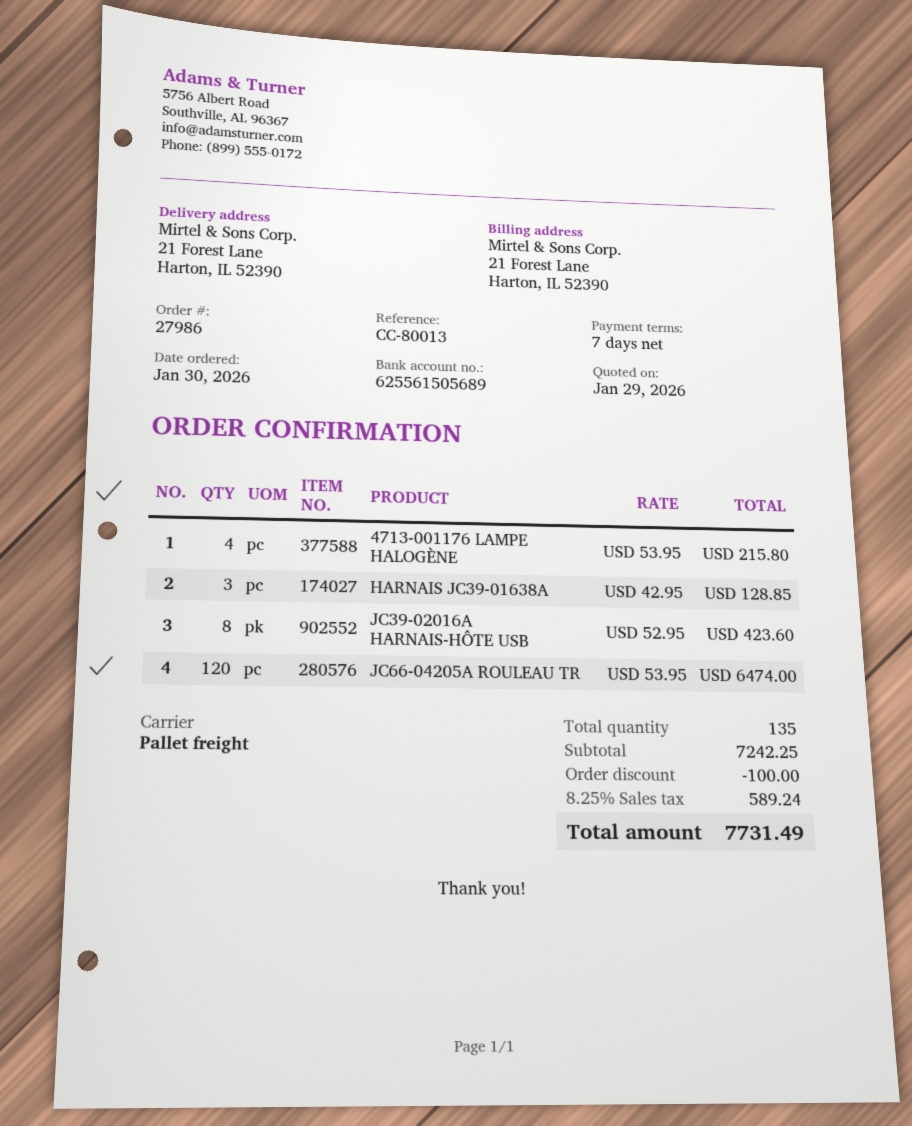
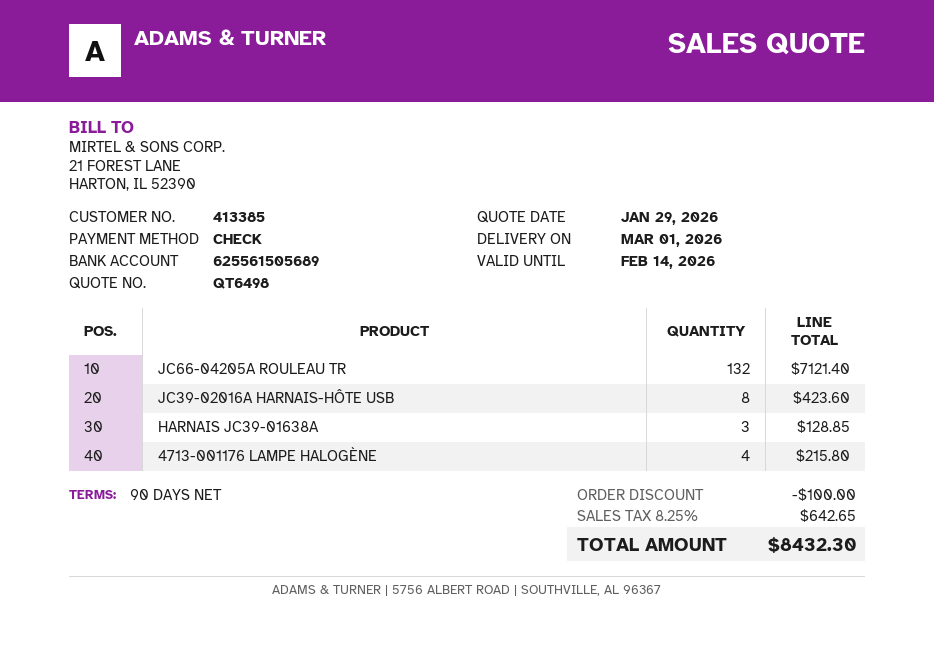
payment terms: 7 days -> 90 days
JC66-04205A ROULEAU TR: 120 for 6474.00 -> 132 for 7121.40
tax: 8.25% = 589.24 -> 8.25% = 642.65
total: 7731.49 -> 8432.30

